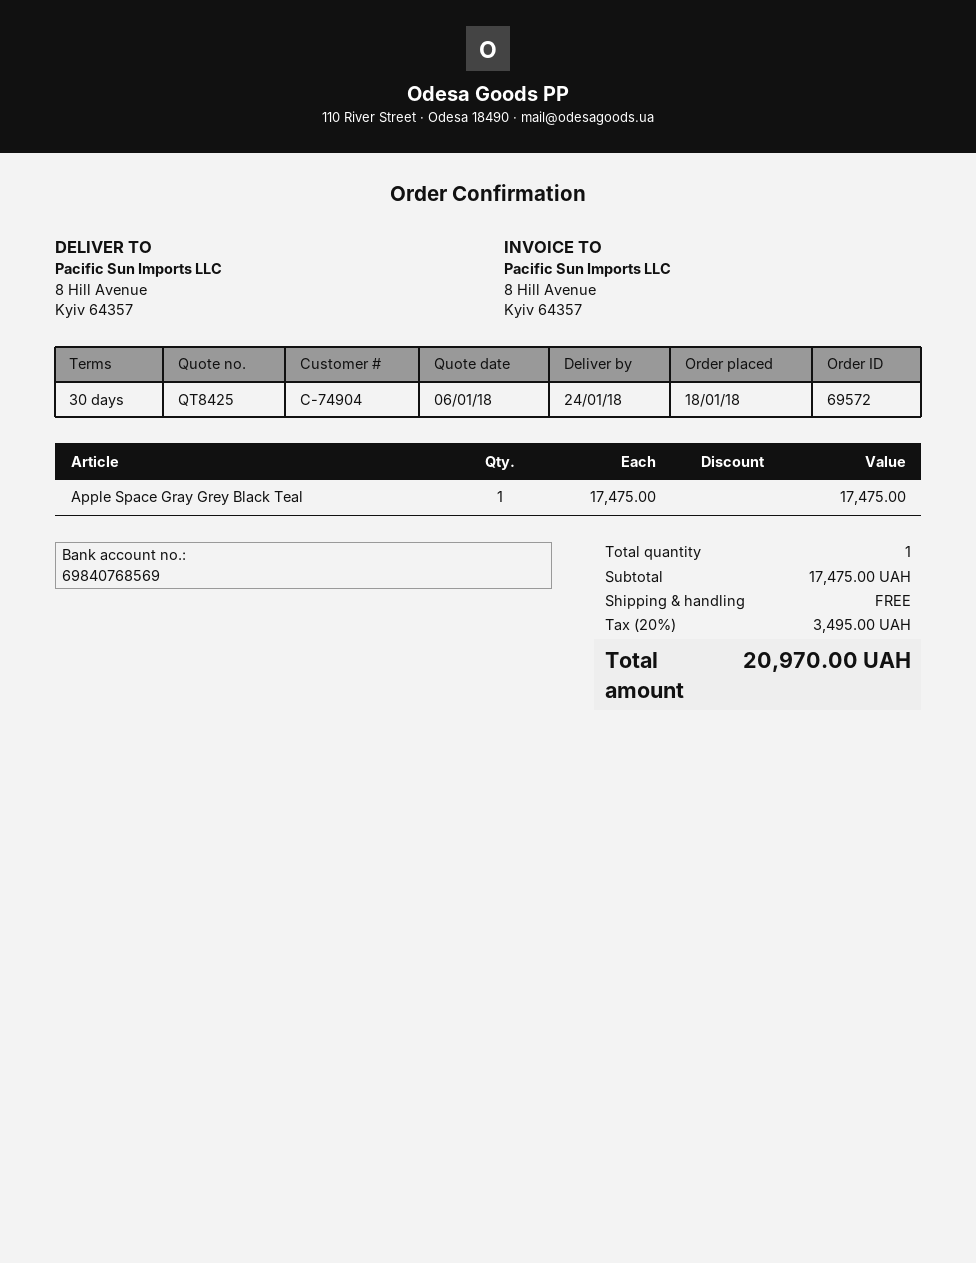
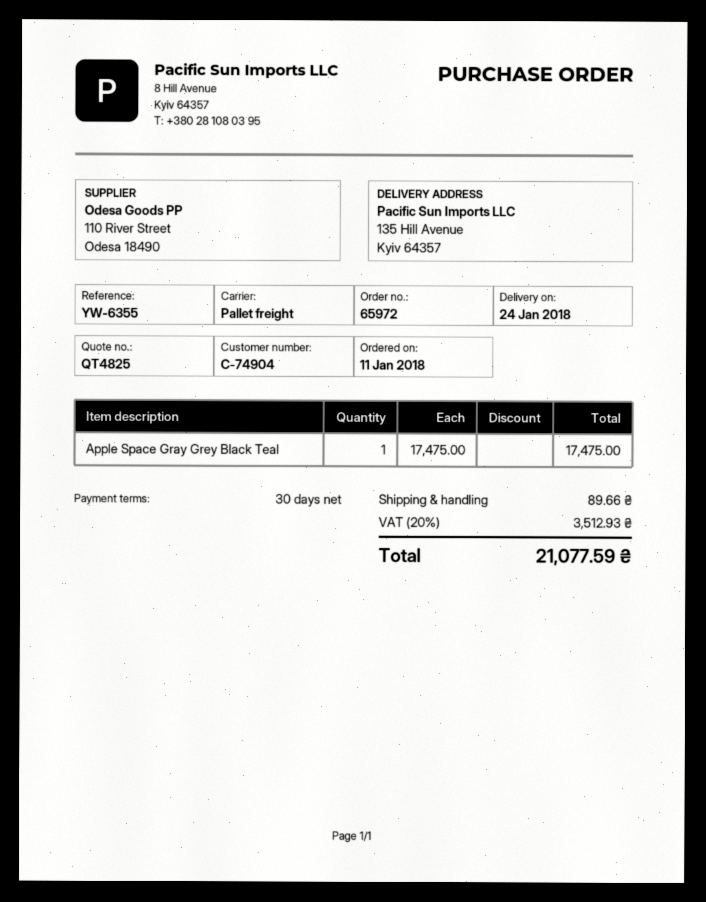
quote number: QT8425 -> QT4825
order number: 69572 -> 65972
order date: 2018-01-18 -> 2018-01-11
ship to: 8 Hill Avenue, Kyiv 64357 -> 135 Hill Avenue, Kyiv 64357
shipping: 0.00 -> 89.66
tax: 20% = 3495.00 -> 20% = 3512.93
total: 20970.00 -> 21077.59

